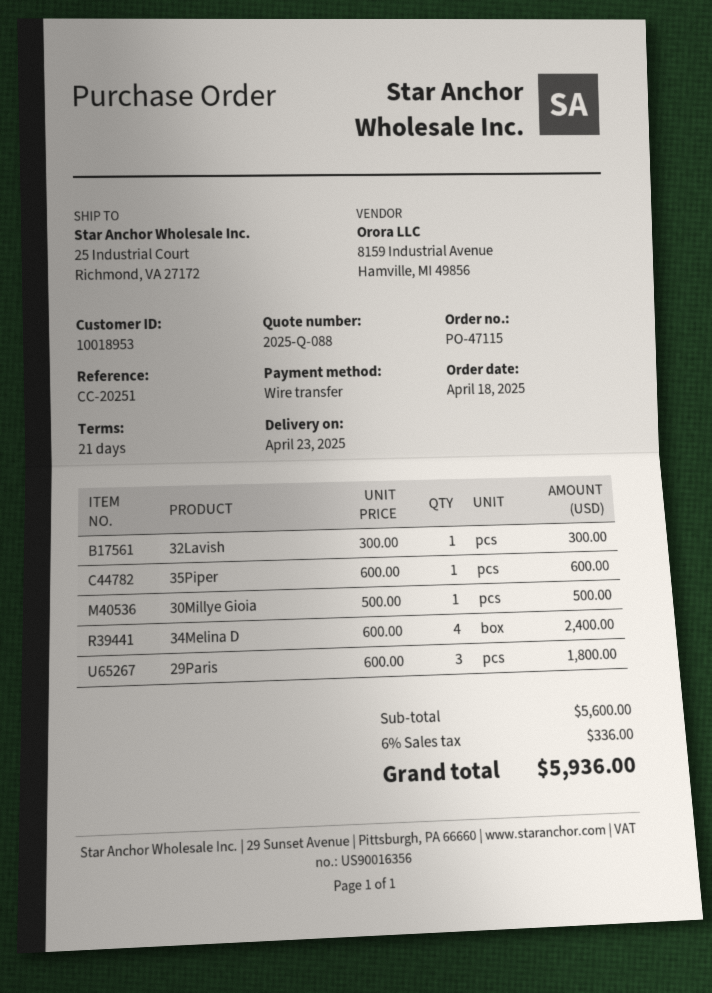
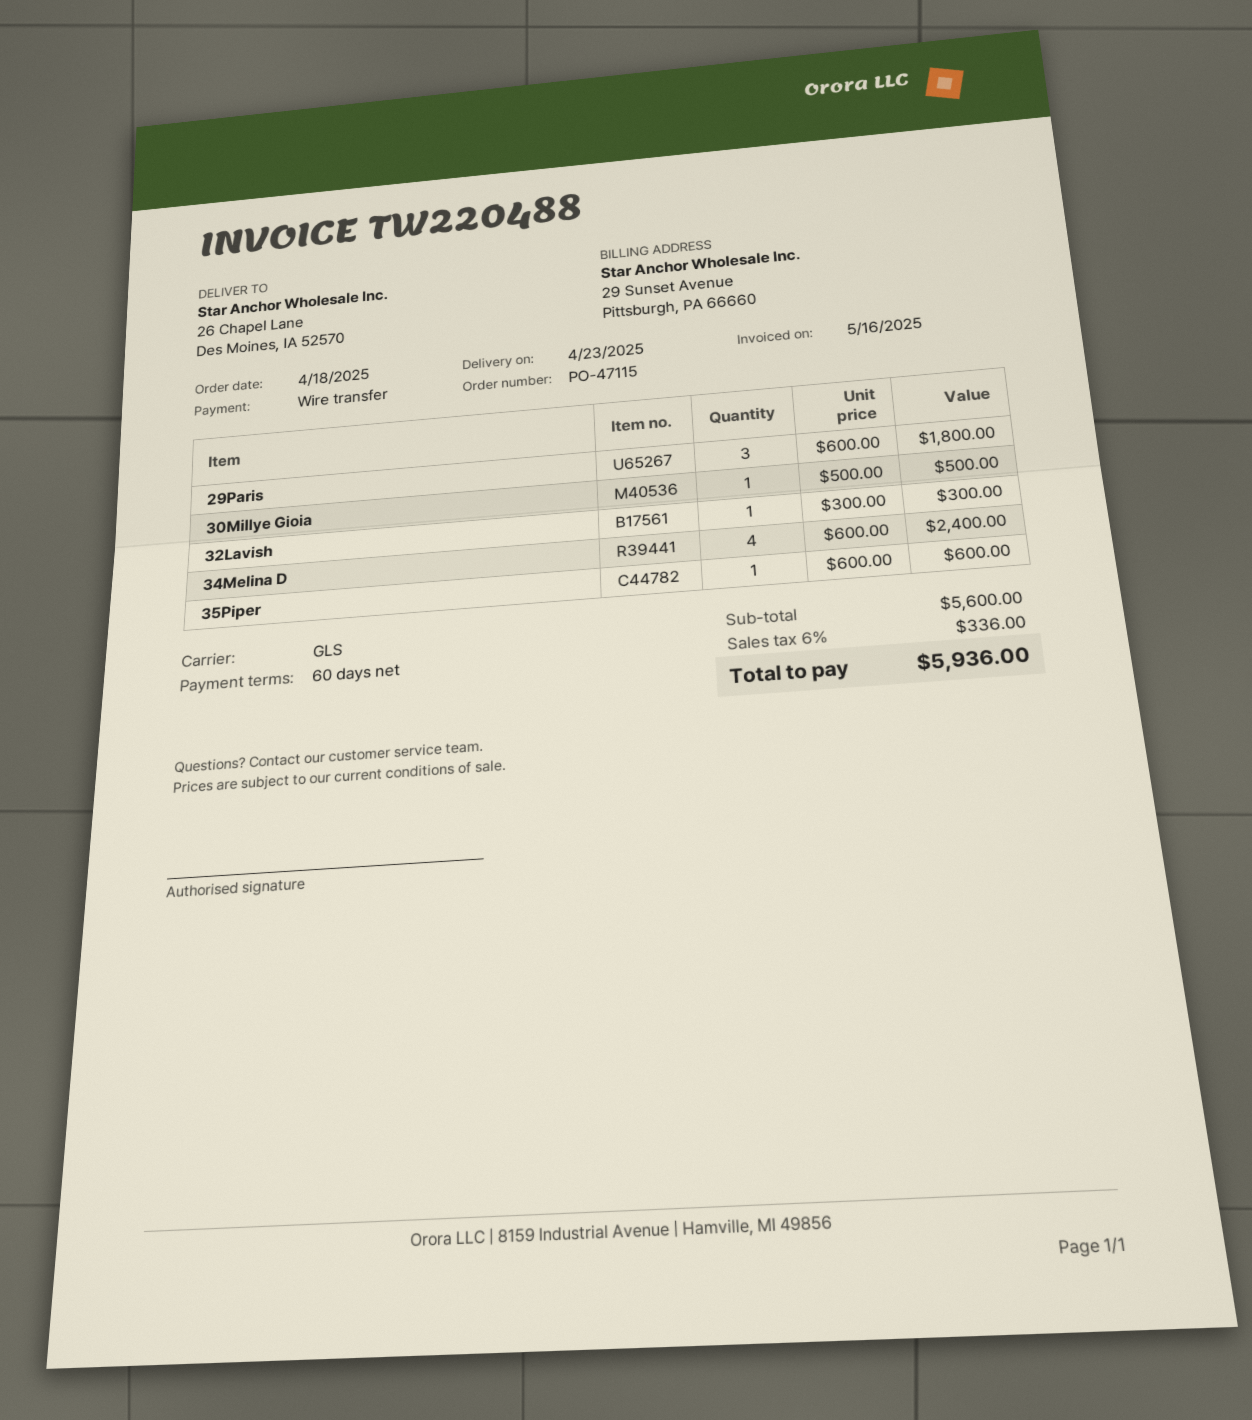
payment terms: 21 days -> 60 days
ship to: 25 Industrial Court, Richmond, VA 27172 -> 26 Chapel Lane, Des Moines, IA 52570

